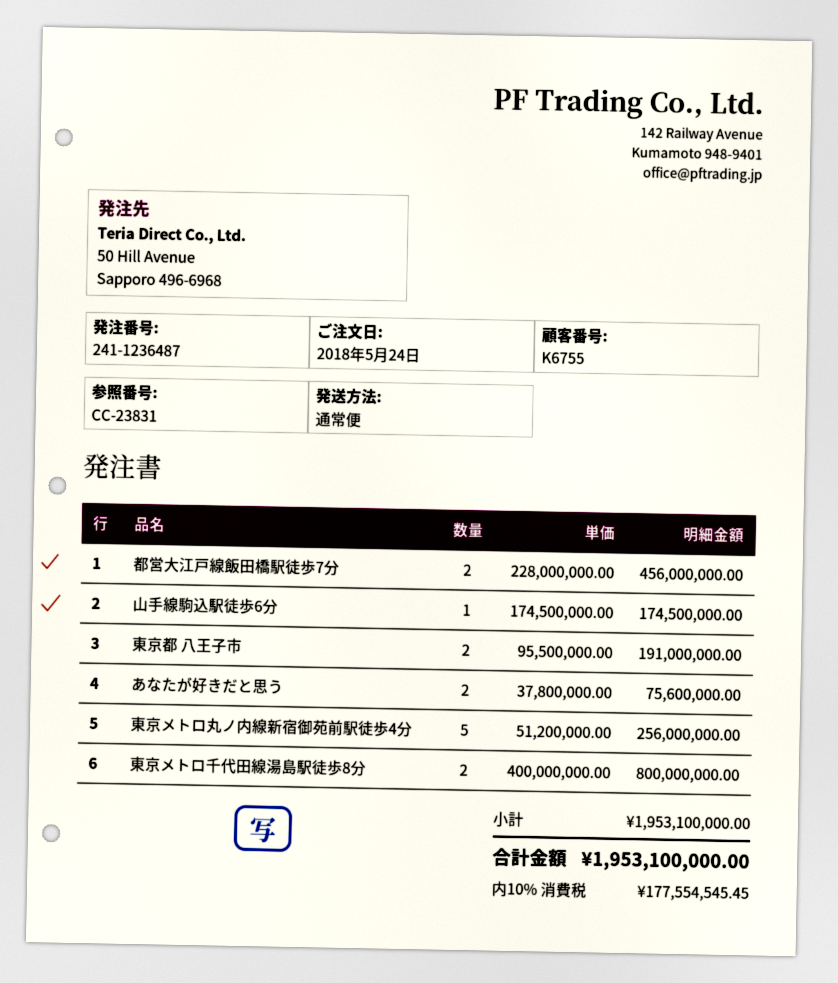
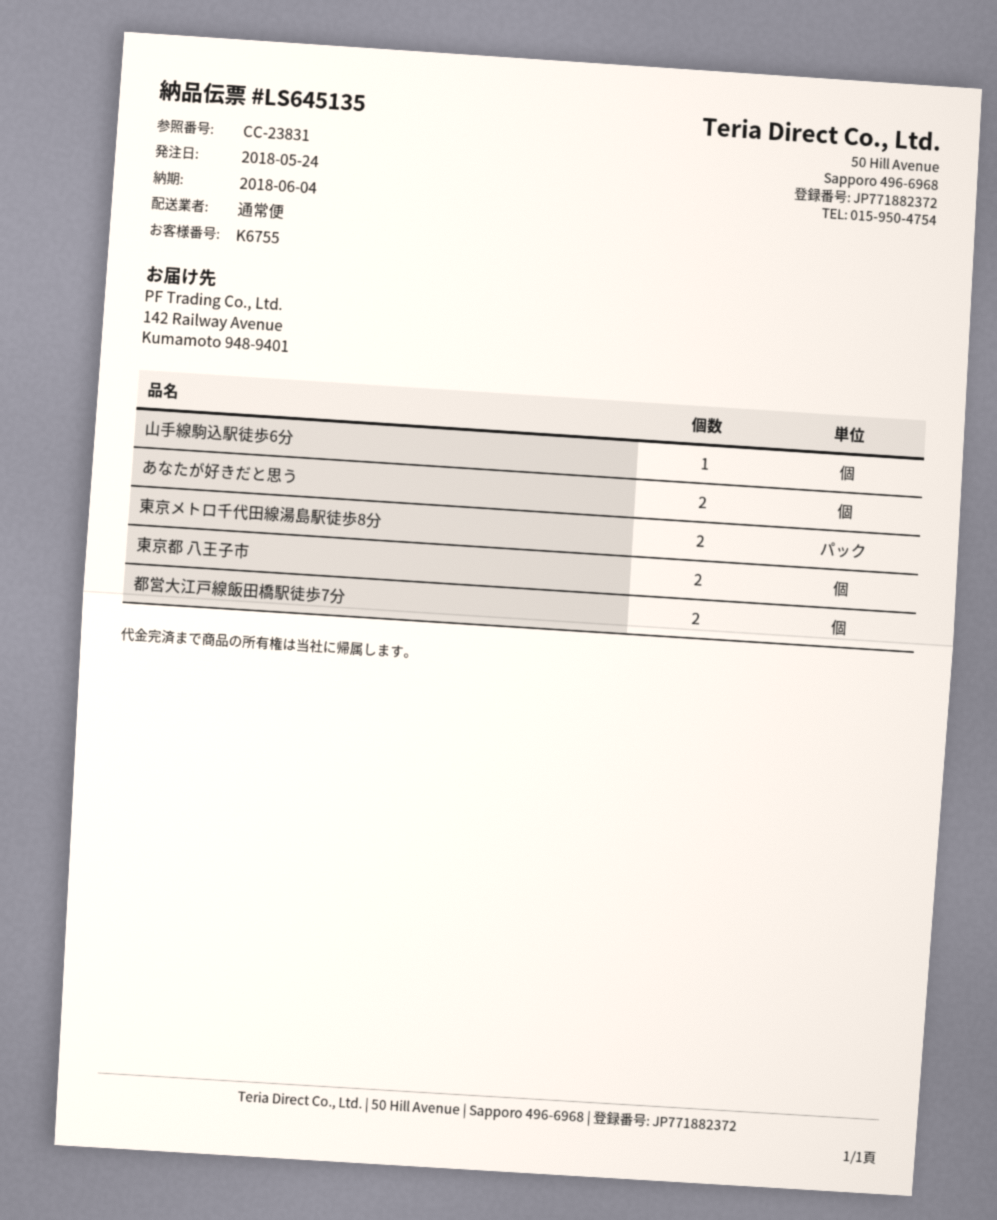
東京メトロ丸ノ内線新宿御苑前駅徒歩4分: 5 -> none

